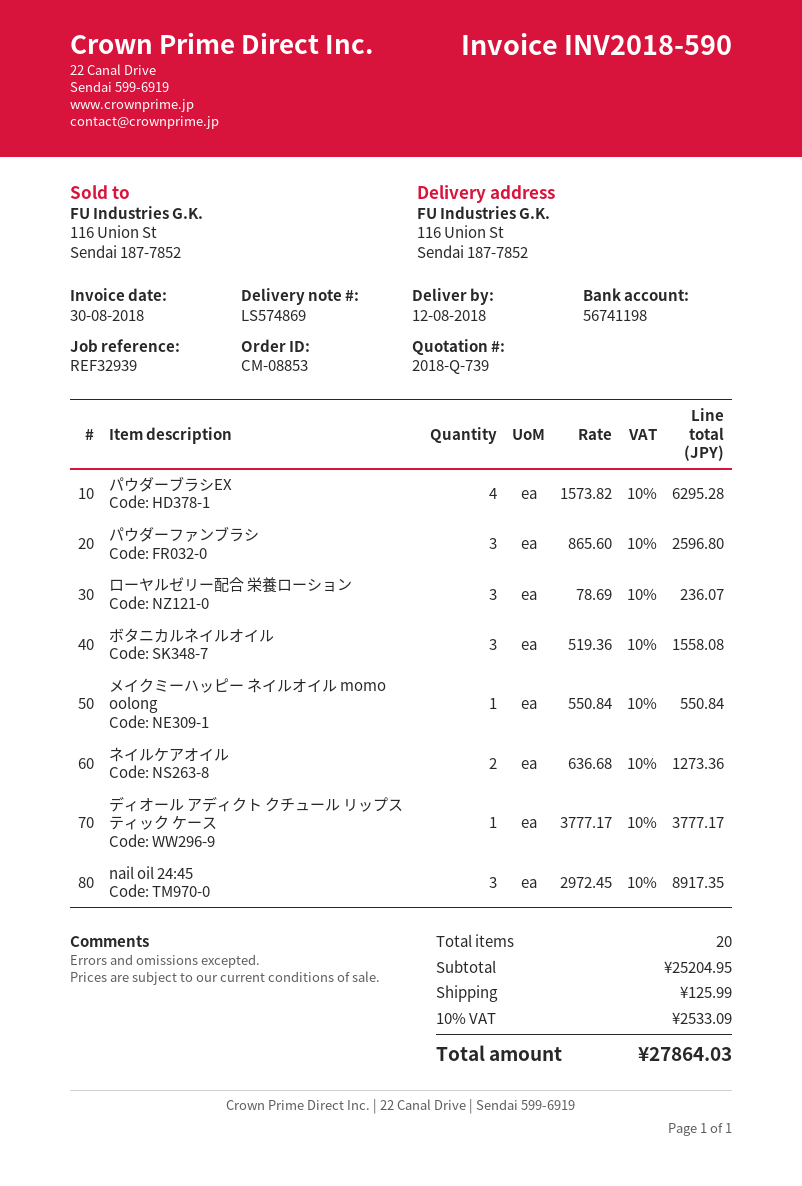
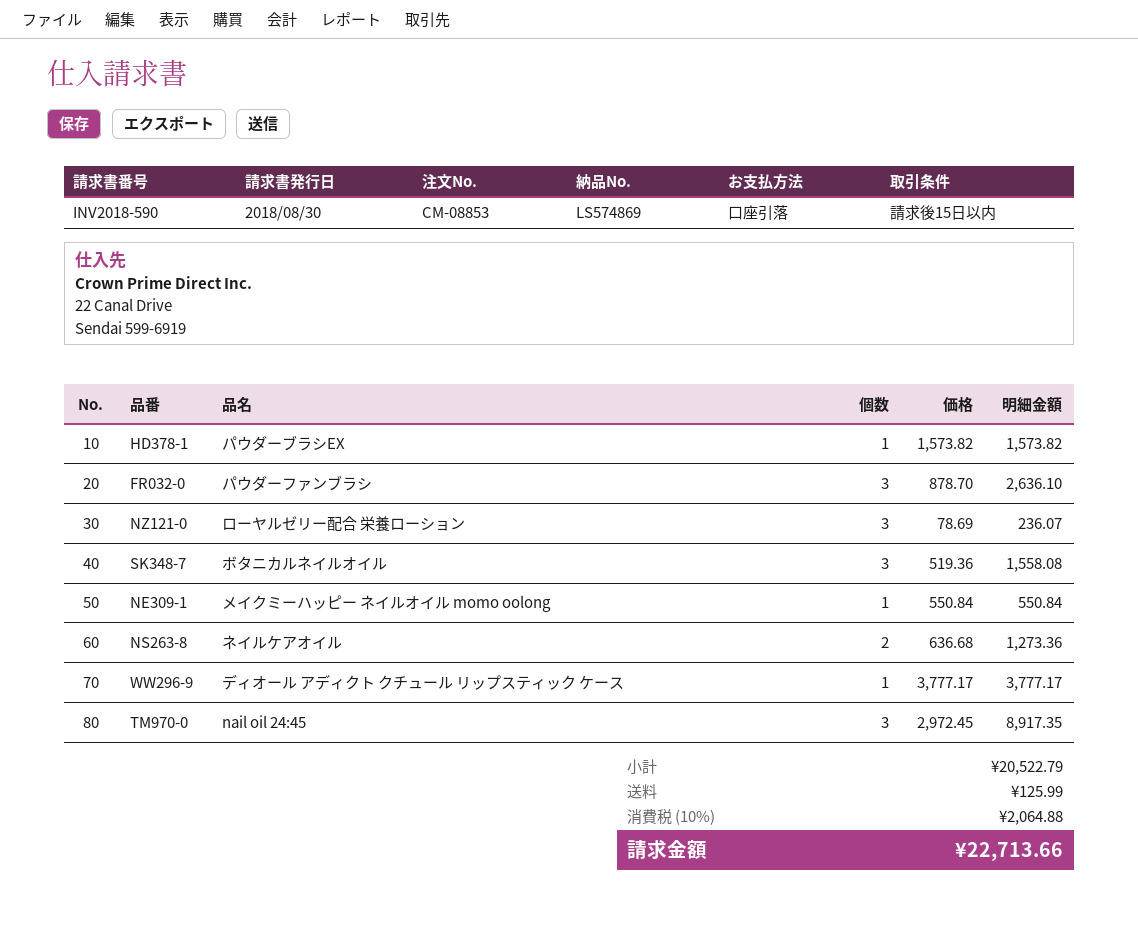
パウダーブラシEX: 4 x 1573.82 = 6295.28 -> 1 x 1573.82 = 1573.82
パウダーファンブラシ: 3 x 865.60 = 2596.80 -> 3 x 878.70 = 2636.10
subtotal: 25204.95 -> 20522.79
tax: 10% = 2533.09 -> 10% = 2064.88
total: 27864.03 -> 22713.66

